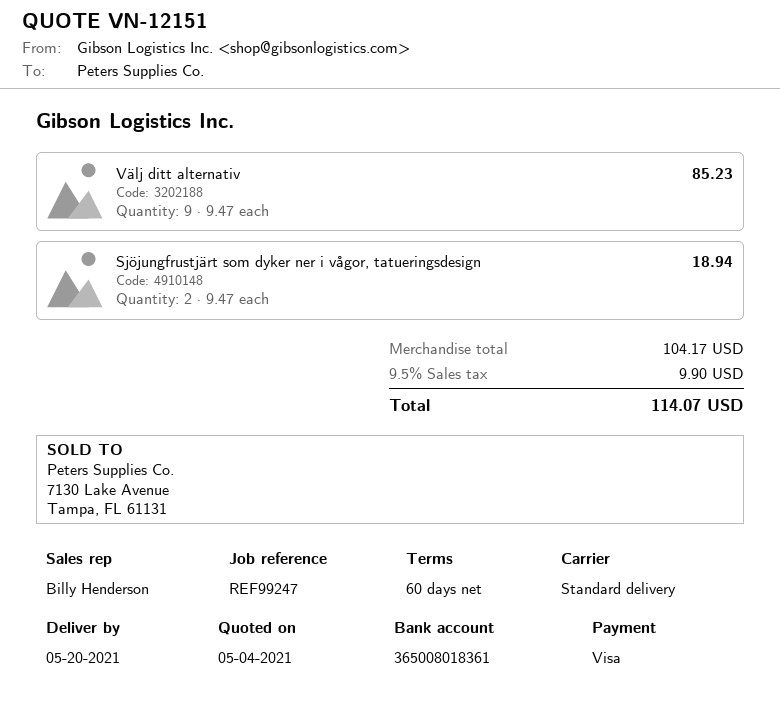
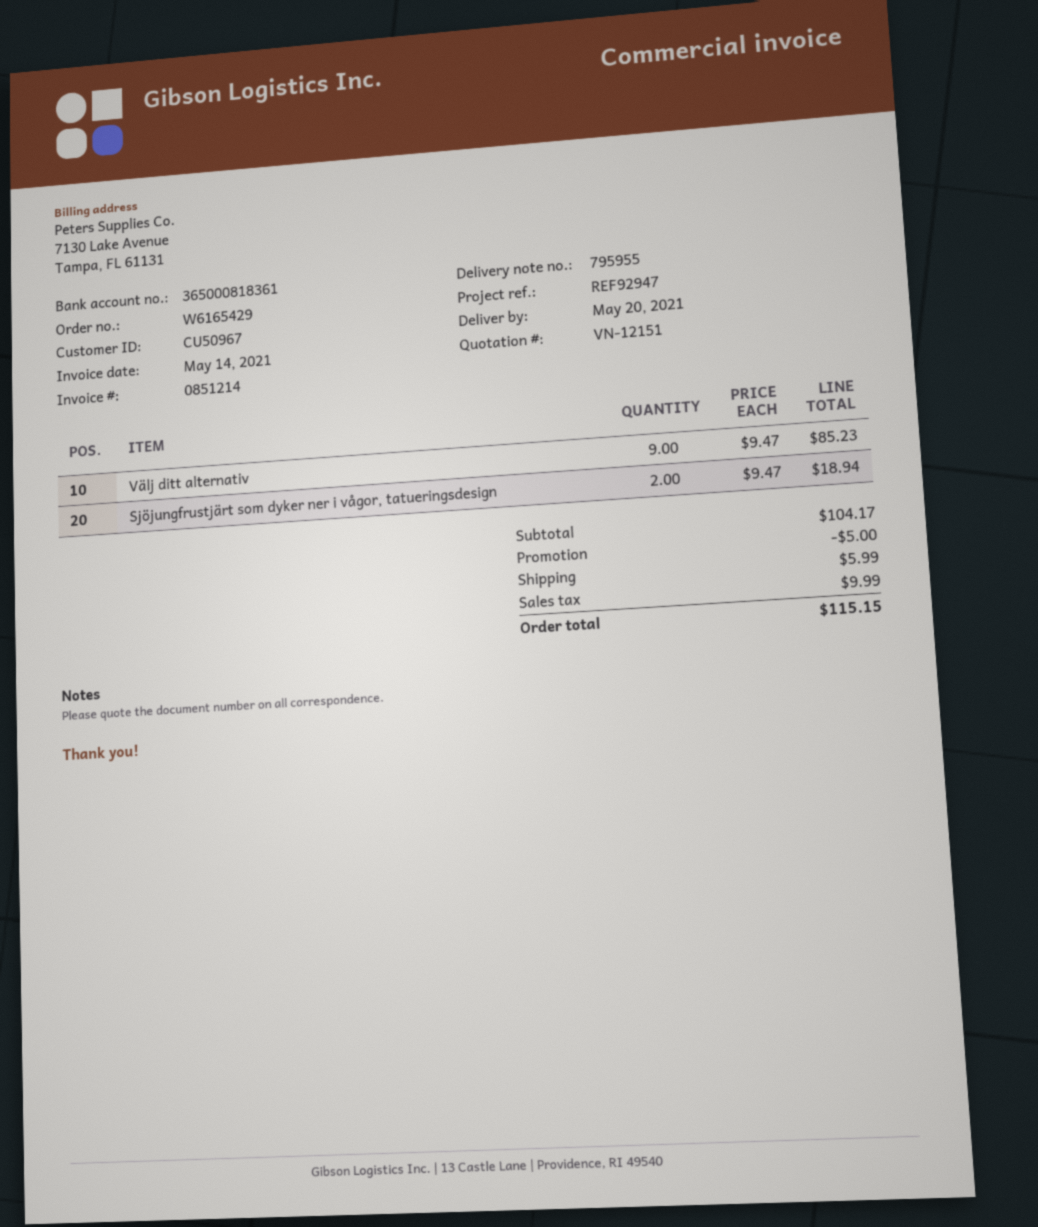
reference: REF99247 -> REF92947
bank account: 365008018361 -> 365000818361
discount: none -> 5.00
shipping: none -> 5.99
tax: 9.90 -> 9.99
total: 114.07 -> 115.15

